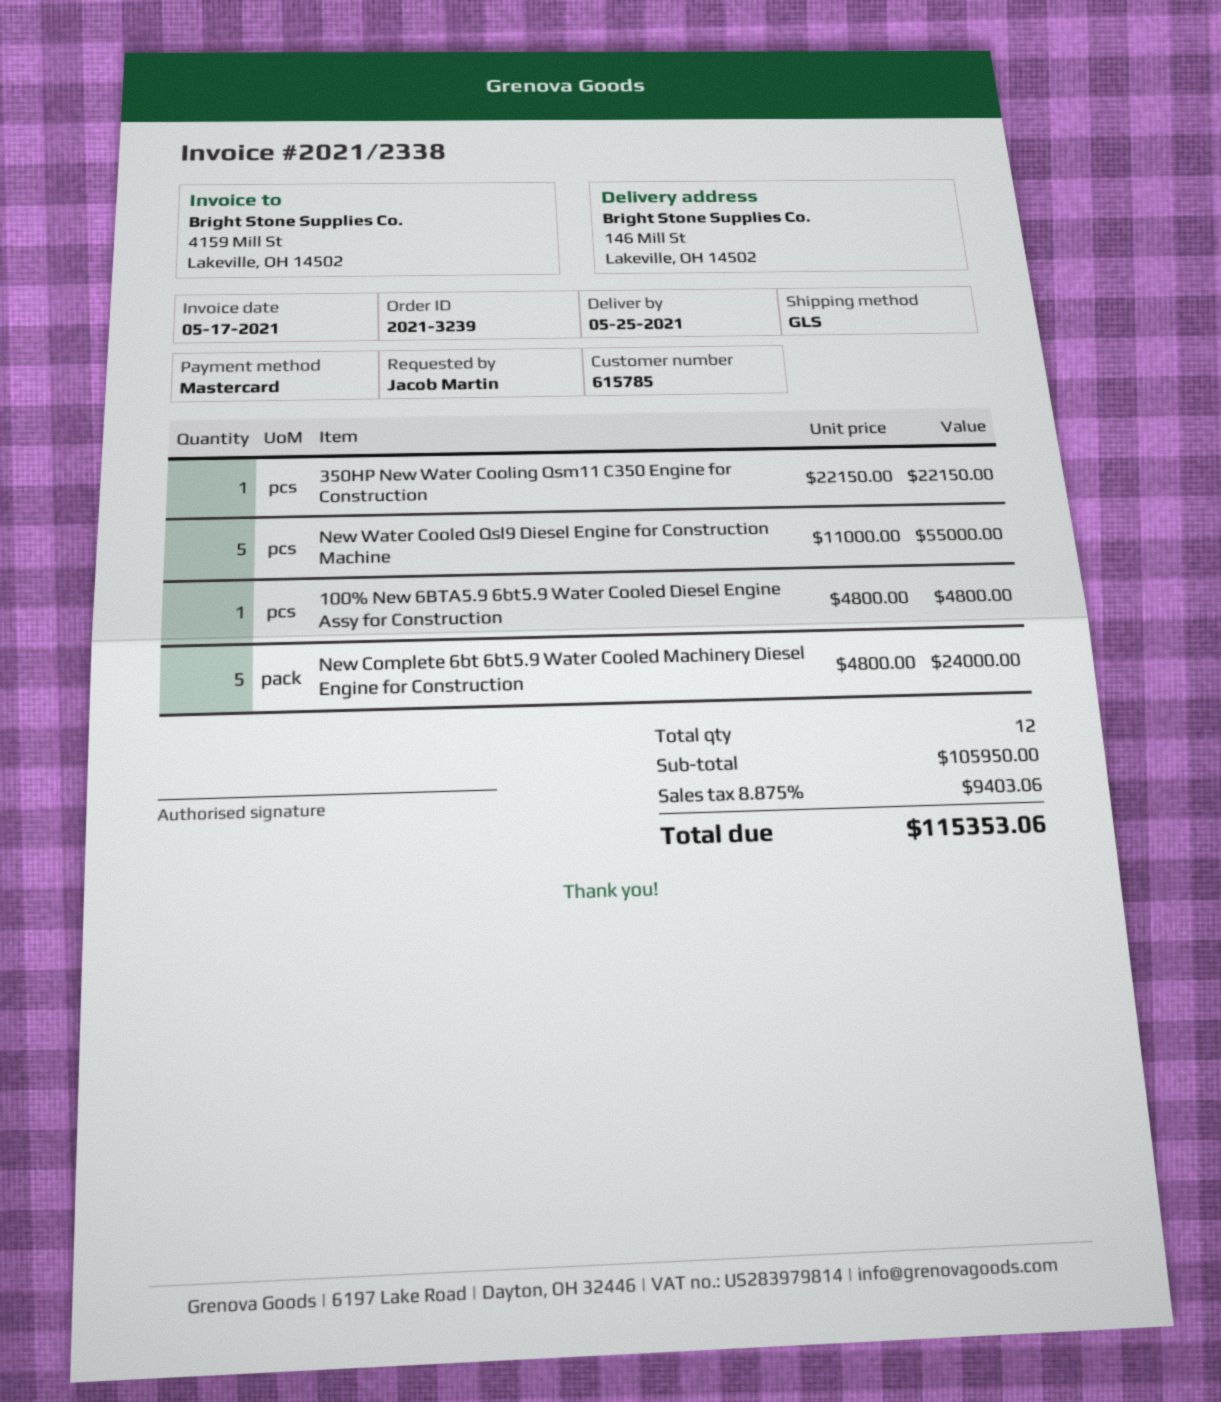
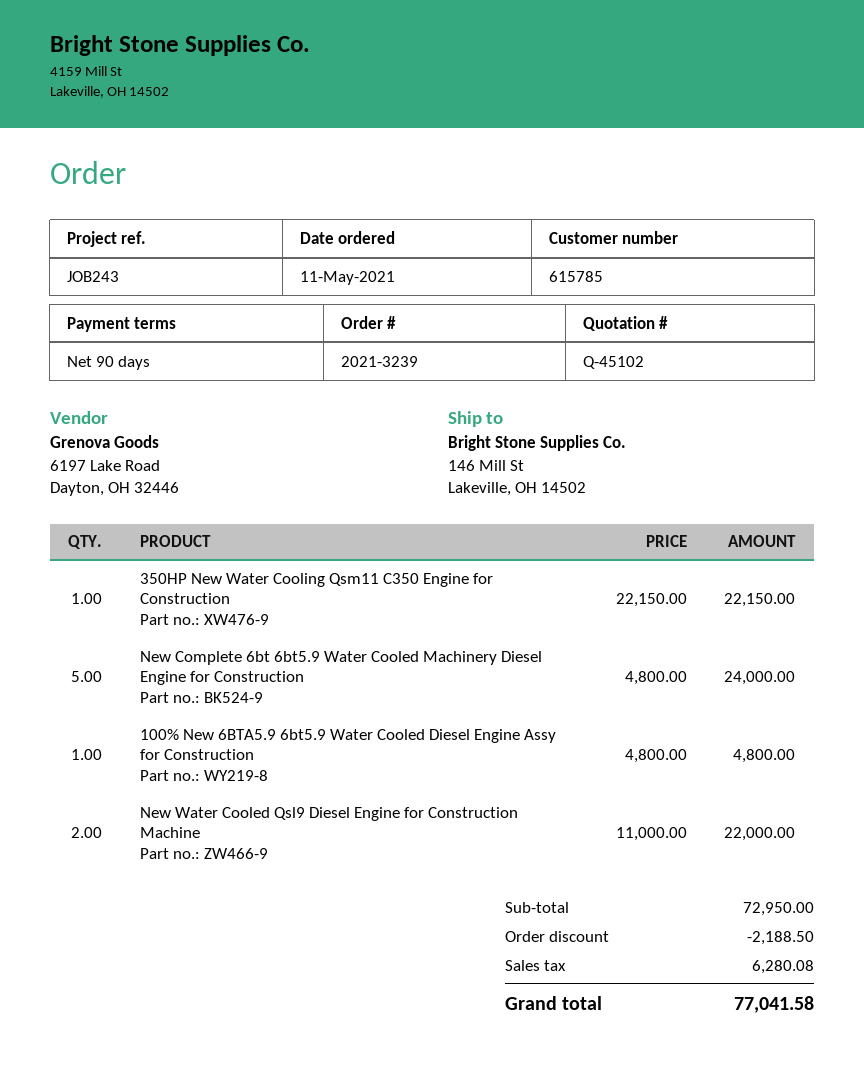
New Water Cooled Qsl9 Diesel Engine for Construction Machine: 5 x 11000.00 = 55000.00 -> 2 x 11000.00 = 22000.00
subtotal: 105950.00 -> 72950.00
discount: none -> 2188.50
tax: 9403.06 -> 6280.08
total: 115353.06 -> 77041.58

